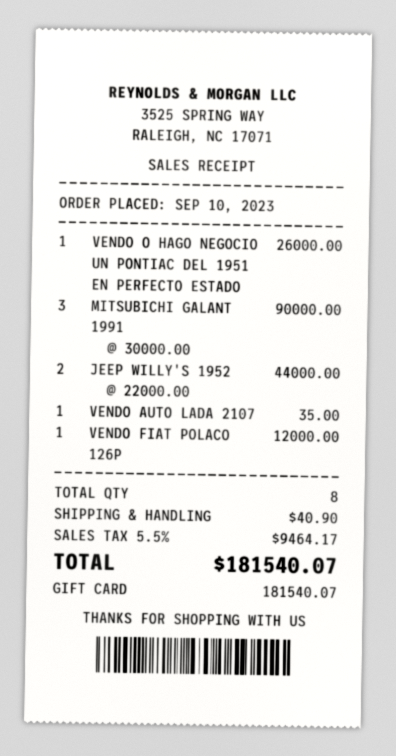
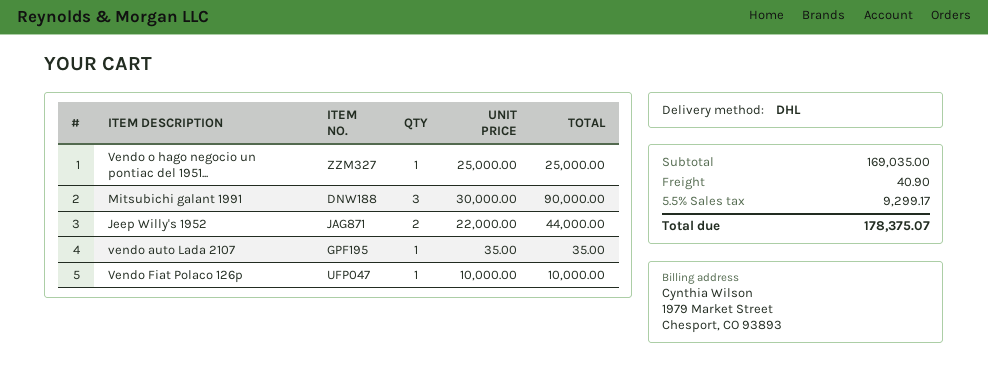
VENDO O HAGO NEGOCIO UN PONTIAC DEL 1951 EN PERFECTO ESTADO: 1 x 26000.00 = 26000.00 -> 1 x 25000.00 = 25000.00
VENDO FIAT POLACO 126P: 1 x 12000.00 = 12000.00 -> 1 x 10000.00 = 10000.00
tax: 5.5% = 9464.17 -> 5.5% = 9299.17
total: 181540.07 -> 178375.07

